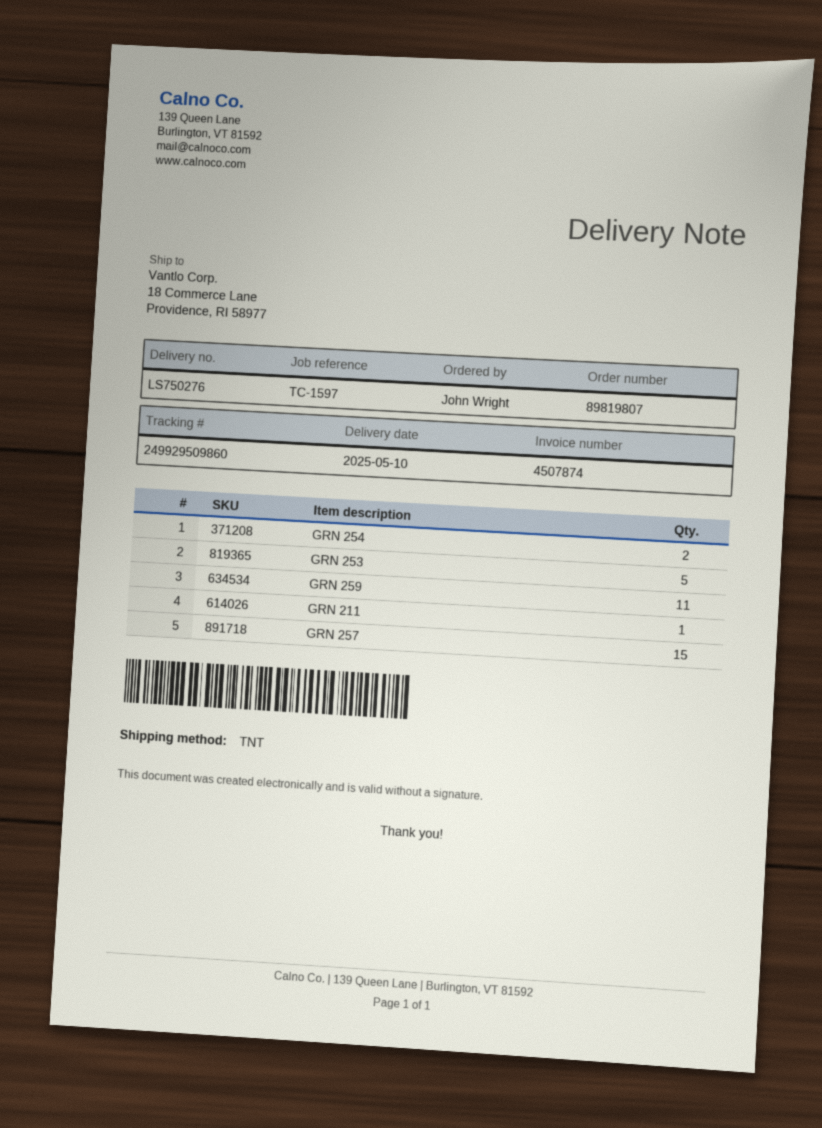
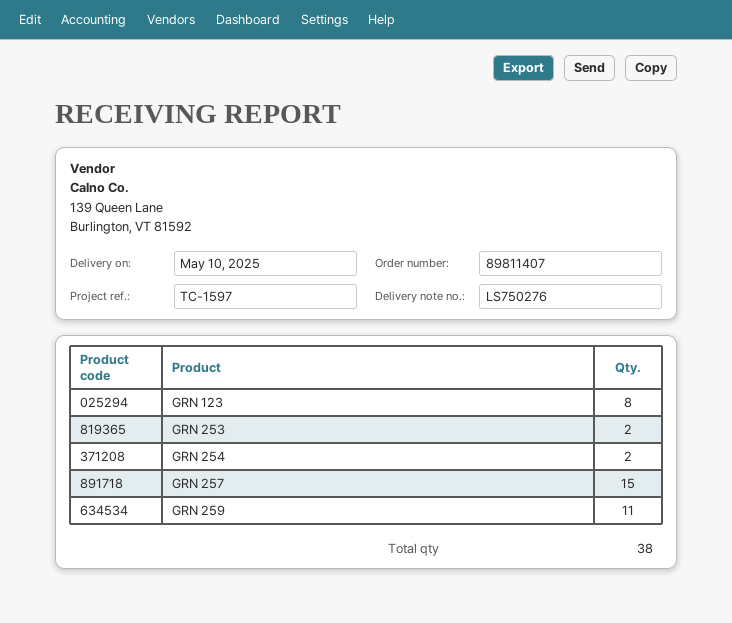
order number: 89819807 -> 89811407
GRN 253: 5 -> 2
GRN 211: 1 -> none
GRN 123: none -> 8

